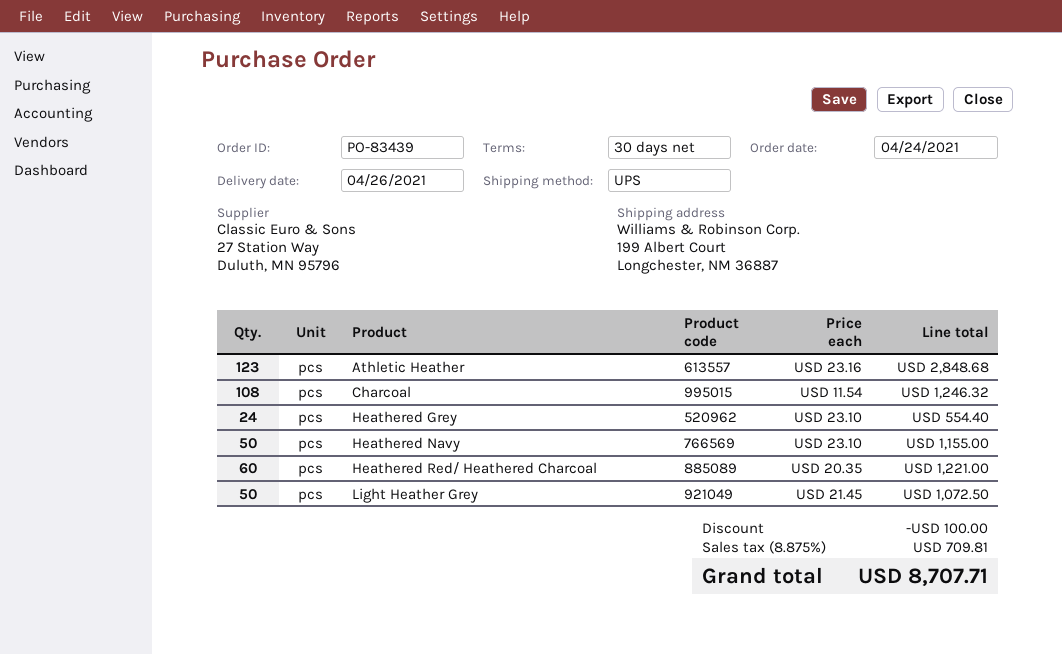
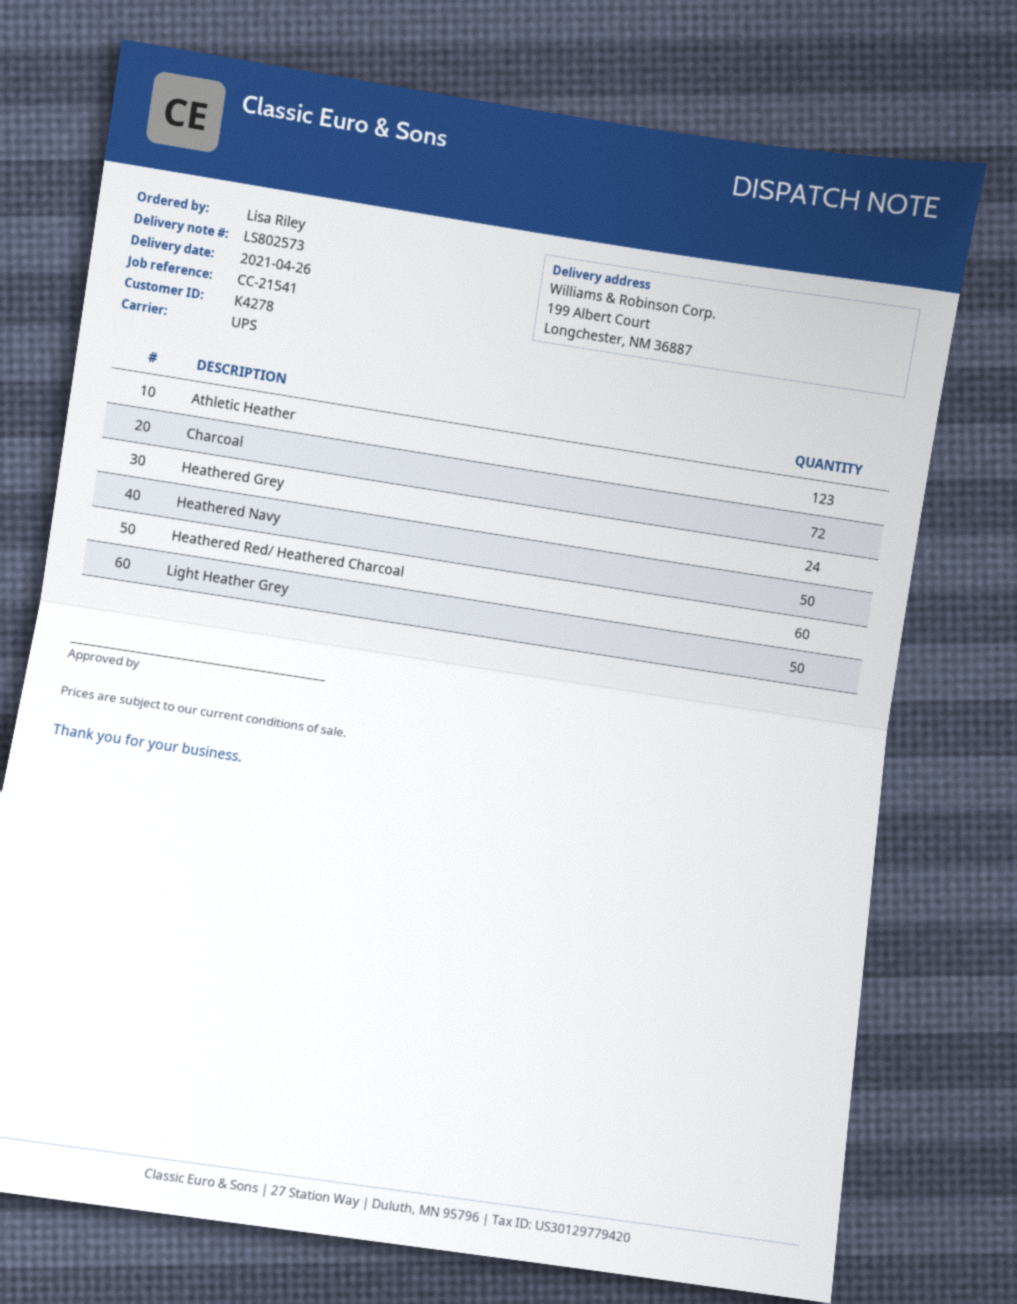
Charcoal: 108 -> 72

